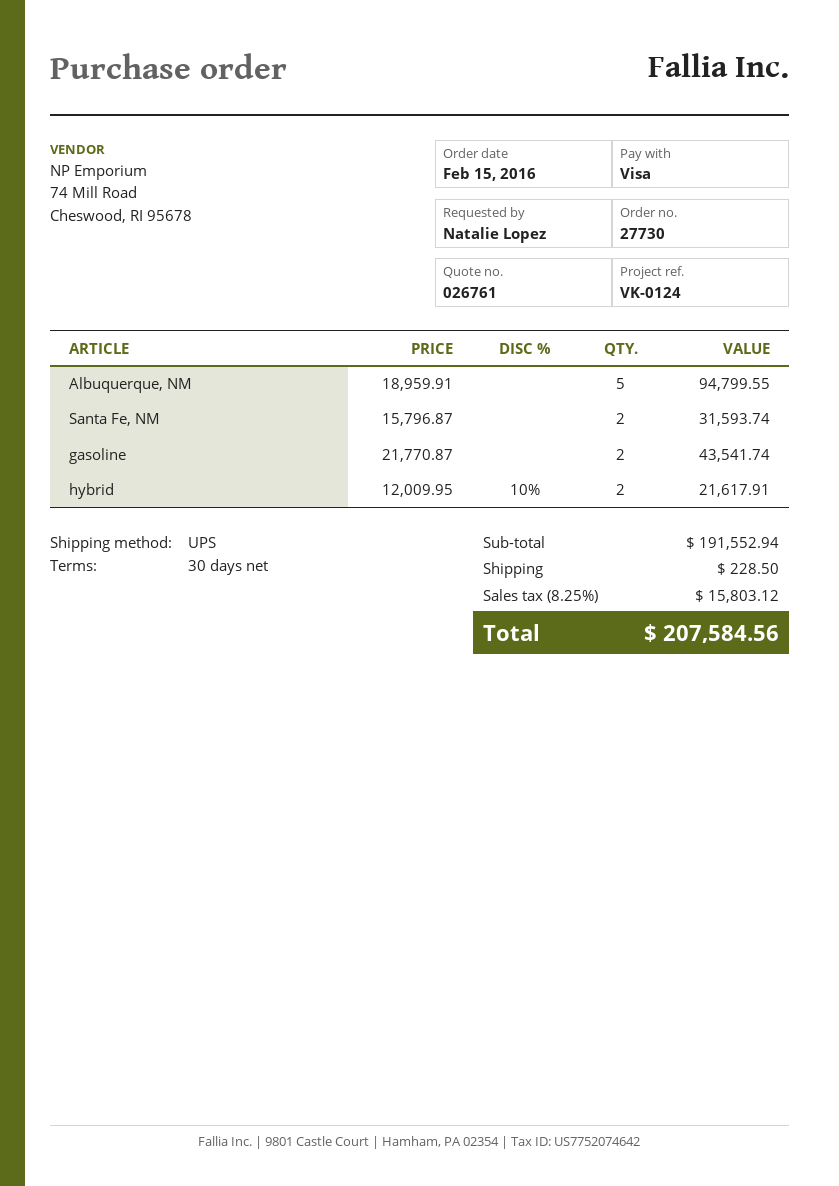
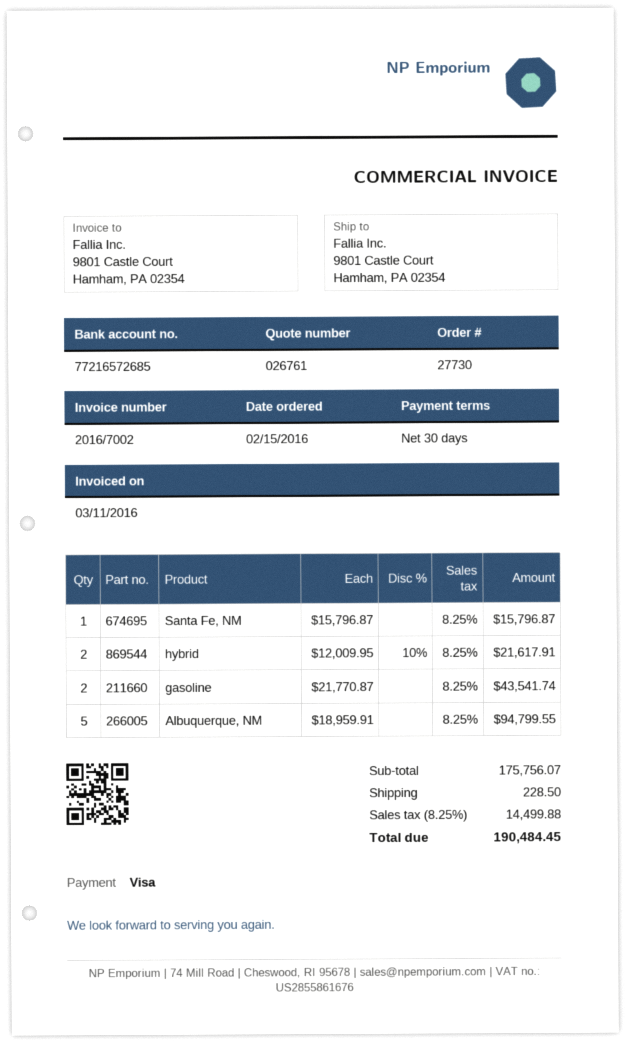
Santa Fe, NM: 2 x 15796.87 = 31593.74 -> 1 x 15796.87 = 15796.87
subtotal: 191552.94 -> 175756.07
tax: 8.25% = 15803.12 -> 8.25% = 14499.88
total: 207584.56 -> 190484.45

